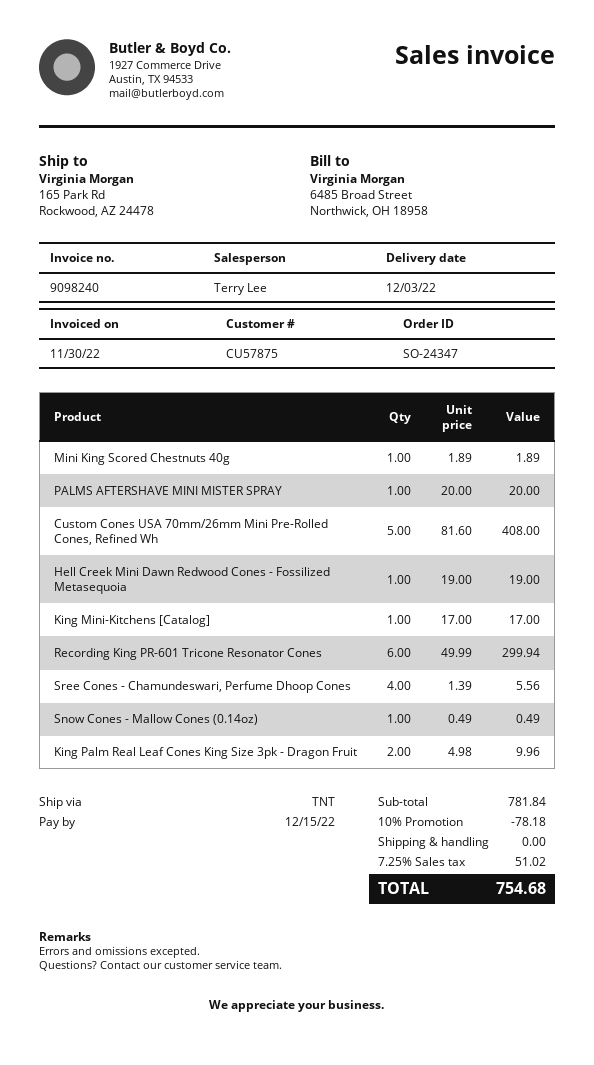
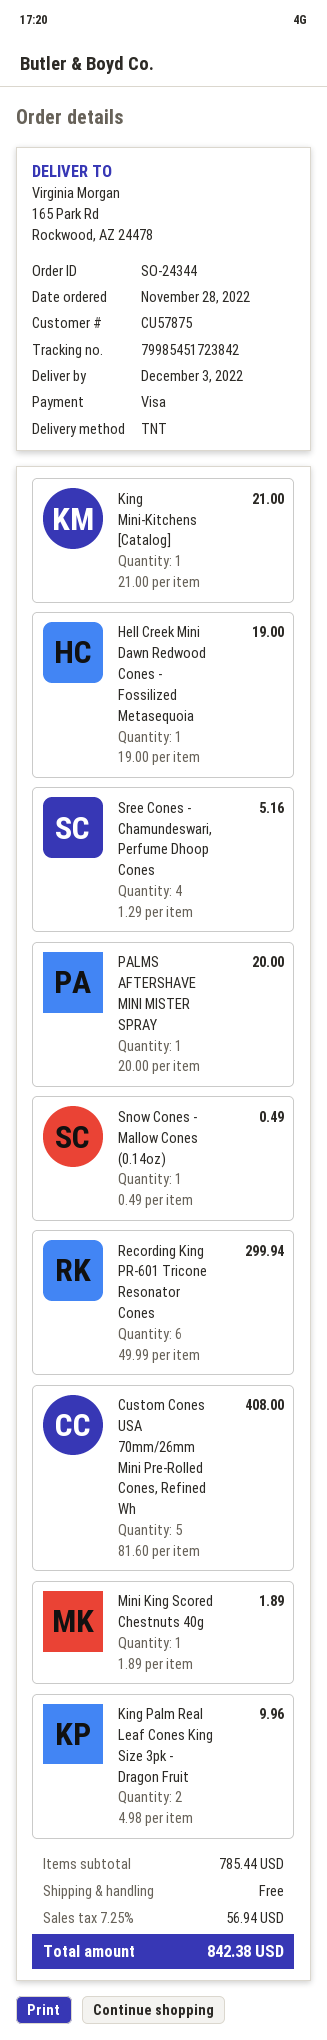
order number: SO-24347 -> SO-24344
King Mini-Kitchens [Catalog]: 1 x 17.00 = 17.00 -> 1 x 21.00 = 21.00
Sree Cones - Chamundeswari, Perfume Dhoop Cones: 4 x 1.39 = 5.56 -> 4 x 1.29 = 5.16
subtotal: 781.84 -> 785.44
discount: 10% = 78.18 -> none
tax: 7.25% = 51.02 -> 7.25% = 56.94
total: 754.68 -> 842.38

